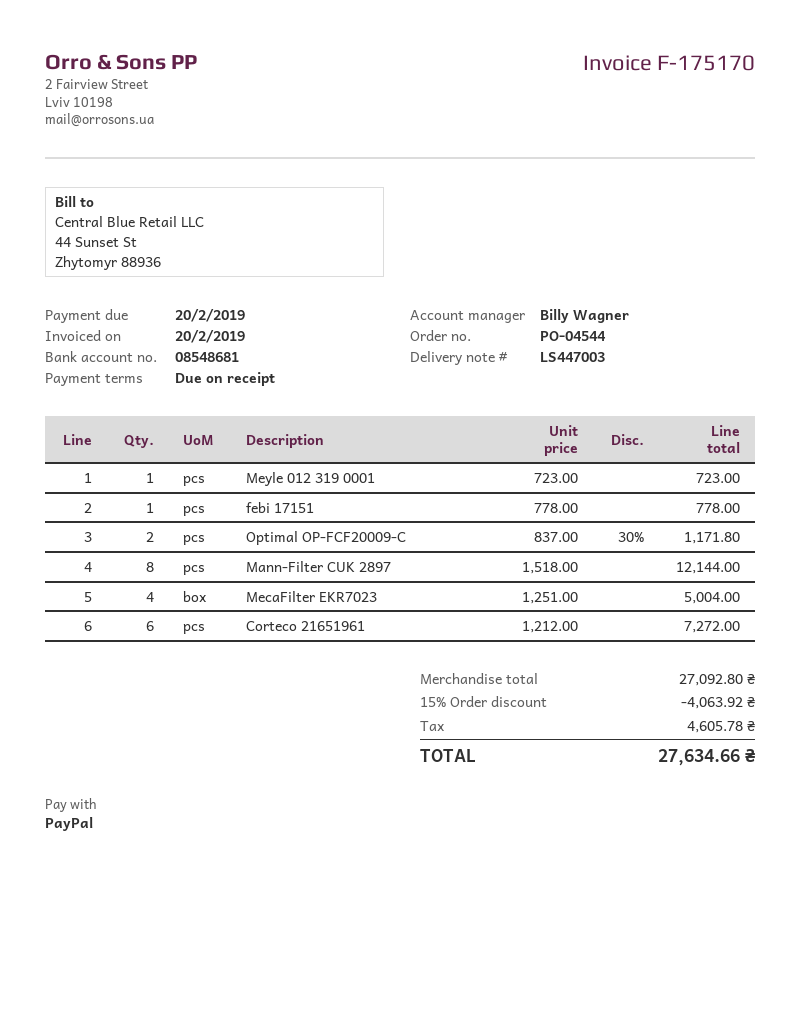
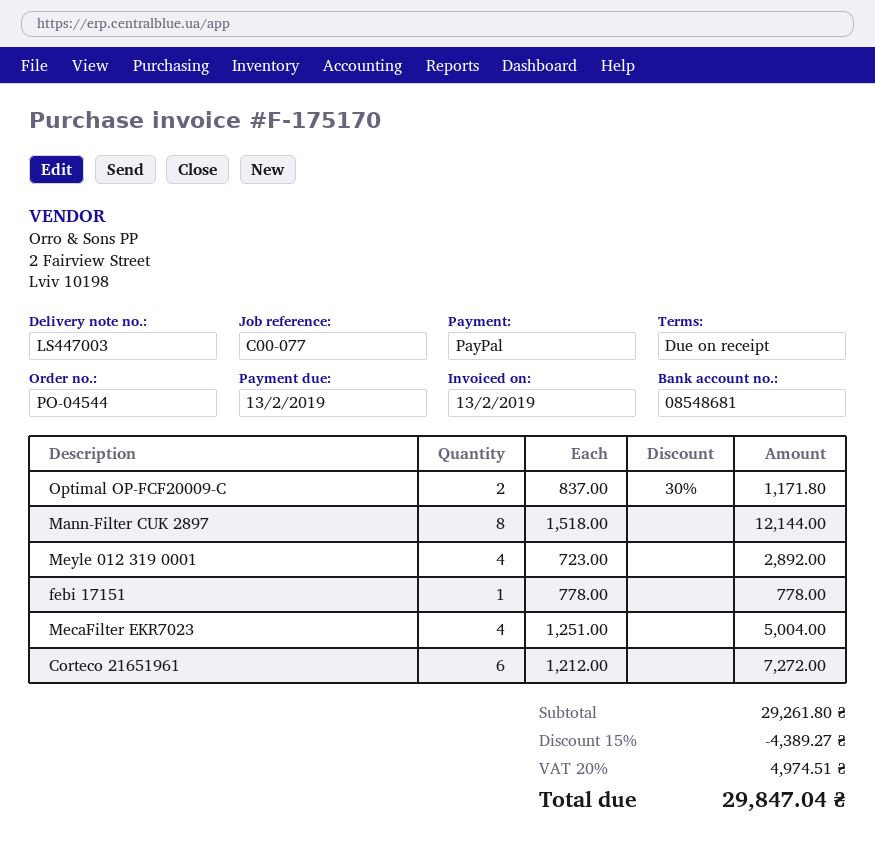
invoice date: 2019-02-20 -> 2019-02-13
due date: 2019-02-20 -> 2019-02-13
Meyle 012 319 0001: 1 x 723.00 = 723.00 -> 4 x 723.00 = 2892.00
subtotal: 27092.80 -> 29261.80
discount: 15% = 4063.92 -> 15% = 4389.27
tax: 4605.78 -> 4974.51
total: 27634.66 -> 29847.04

